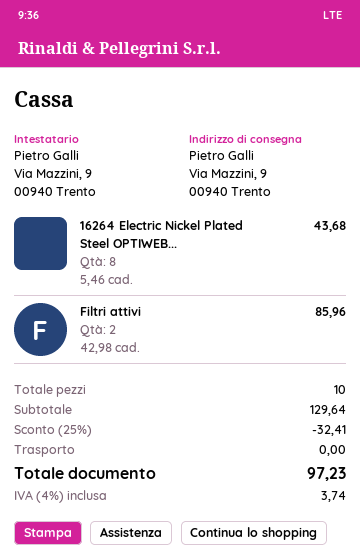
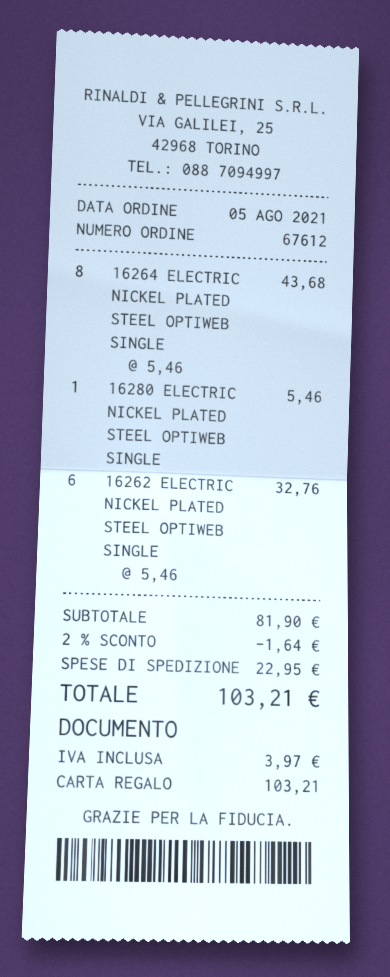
Filtri attivi: 2 x 42.98 = 85.96 -> none
16280 ELECTRIC NICKEL PLATED STEEL OPTIWEB SINGLE: none -> 1 x 5.46 = 5.46
16262 ELECTRIC NICKEL PLATED STEEL OPTIWEB SINGLE: none -> 6 x 5.46 = 32.76
subtotal: 129.64 -> 81.90
discount: 25% = 32.41 -> 2% = 1.64
shipping: 0.00 -> 22.95
tax: 3.74 -> 3.97
total: 97.23 -> 103.21

